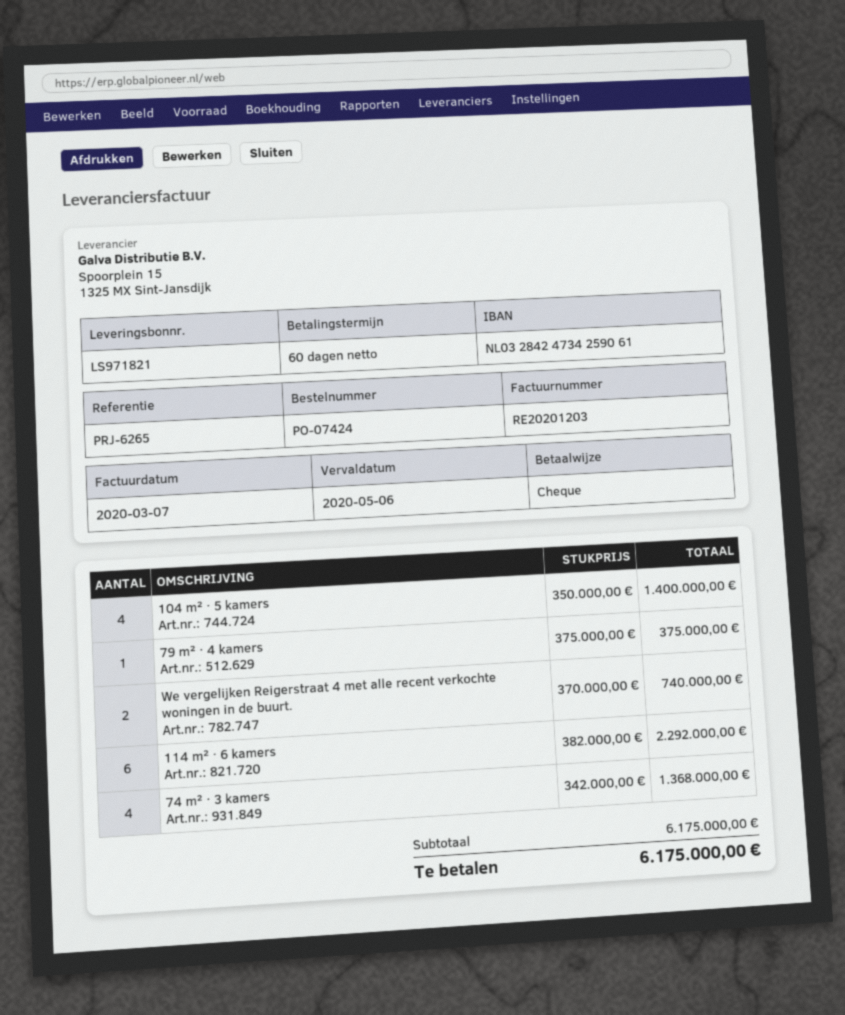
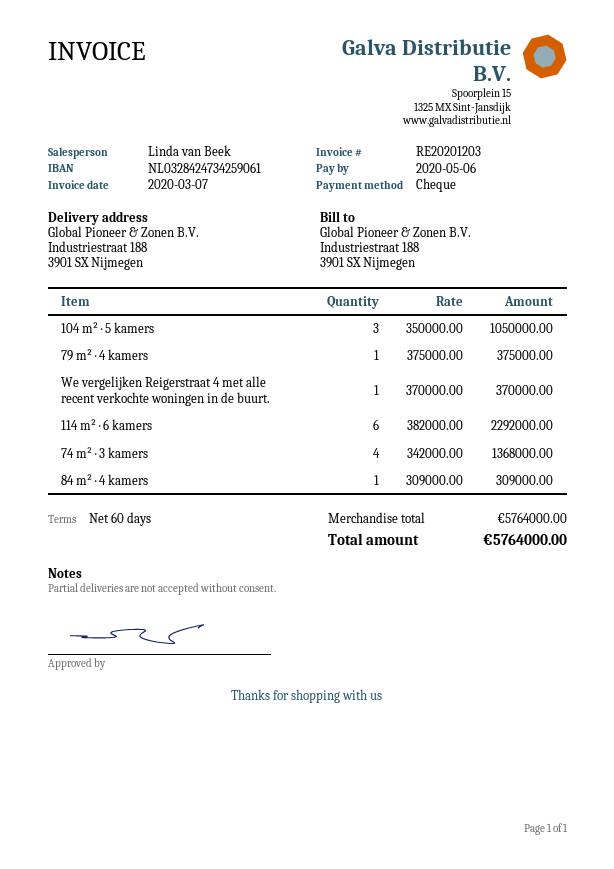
104 m² · 5 kamers: 4 x 350000.00 = 1400000.00 -> 3 x 350000.00 = 1050000.00
We vergelijken Reigerstraat 4 met alle recent verkochte woningen in de buurt.: 2 x 370000.00 = 740000.00 -> 1 x 370000.00 = 370000.00
84 m² · 4 kamers: none -> 1 x 309000.00 = 309000.00
subtotal: 6175000.00 -> 5764000.00
total: 6175000.00 -> 5764000.00

